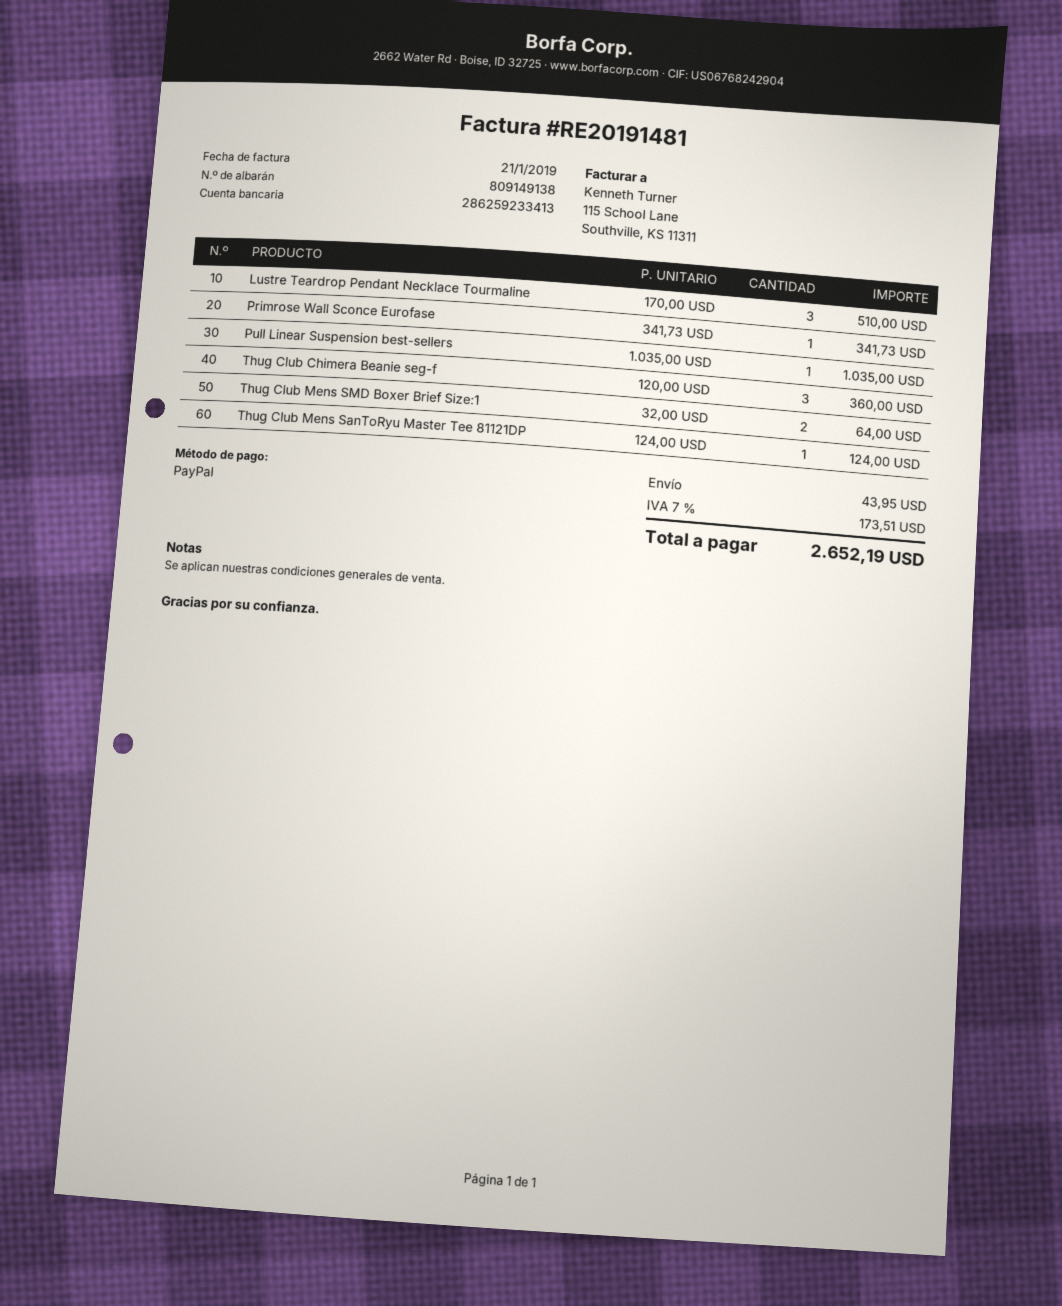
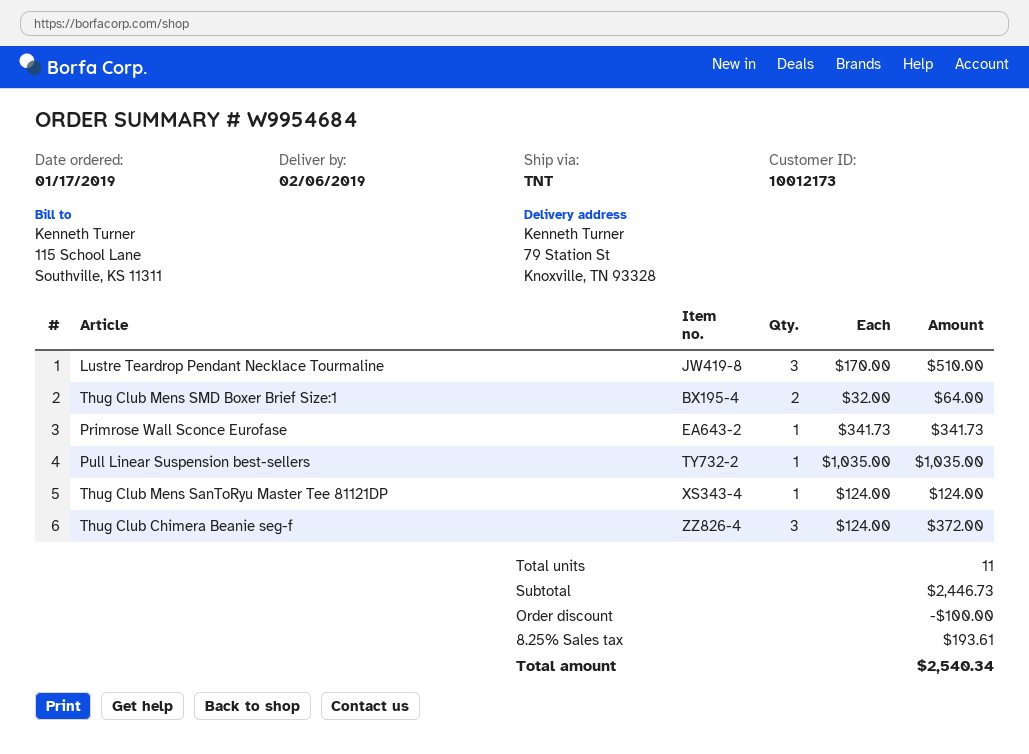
Thug Club Chimera Beanie seg-f: 3 x 120.00 = 360.00 -> 3 x 124.00 = 372.00
discount: none -> 100.00
shipping: 43.95 -> none
tax: 7% = 173.51 -> 8.25% = 193.61
total: 2652.19 -> 2540.34

